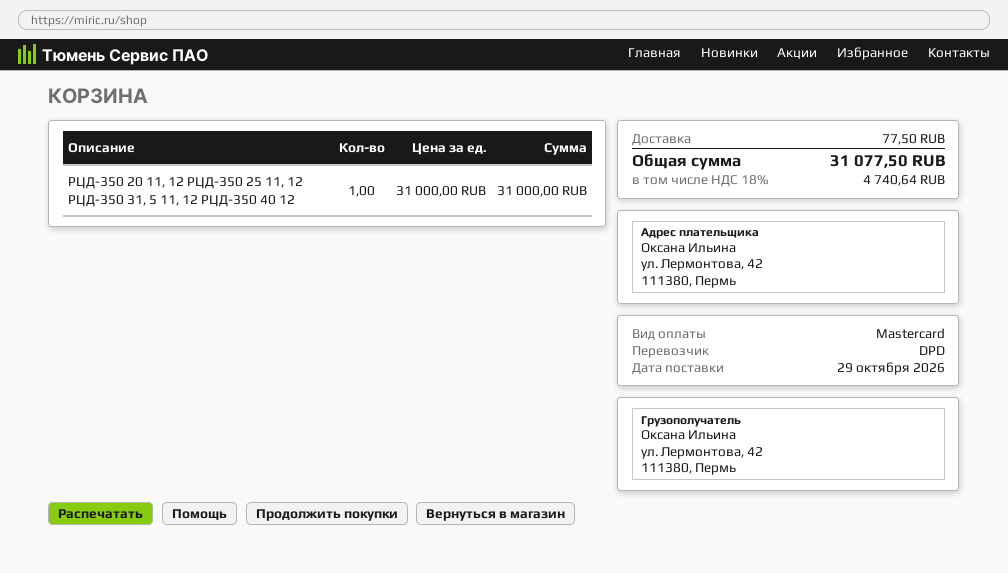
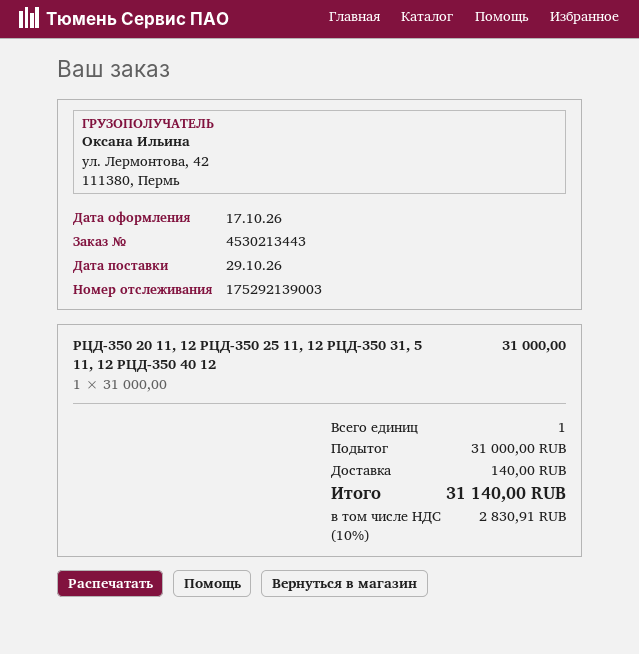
shipping: 77.50 -> 140.00
tax: 18% = 4740.64 -> 10% = 2830.91
total: 31077.50 -> 31140.00

